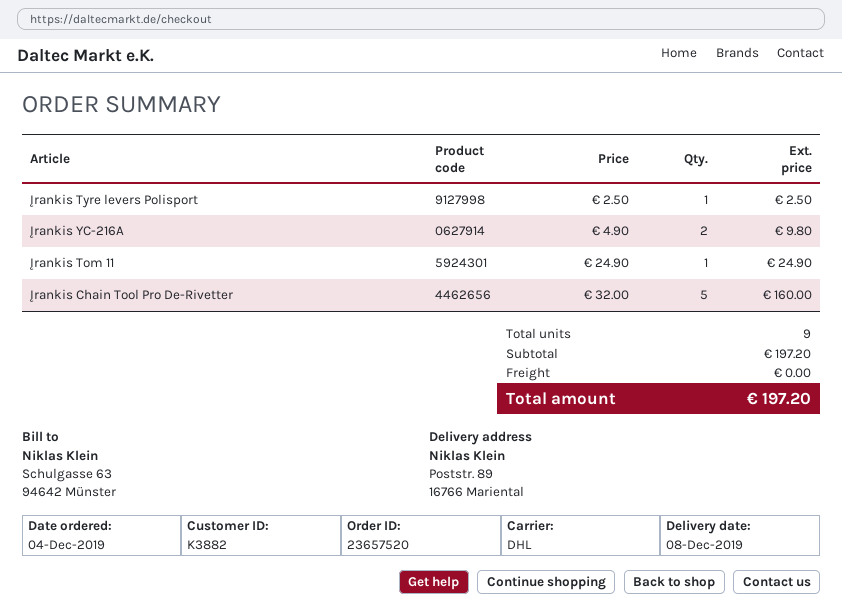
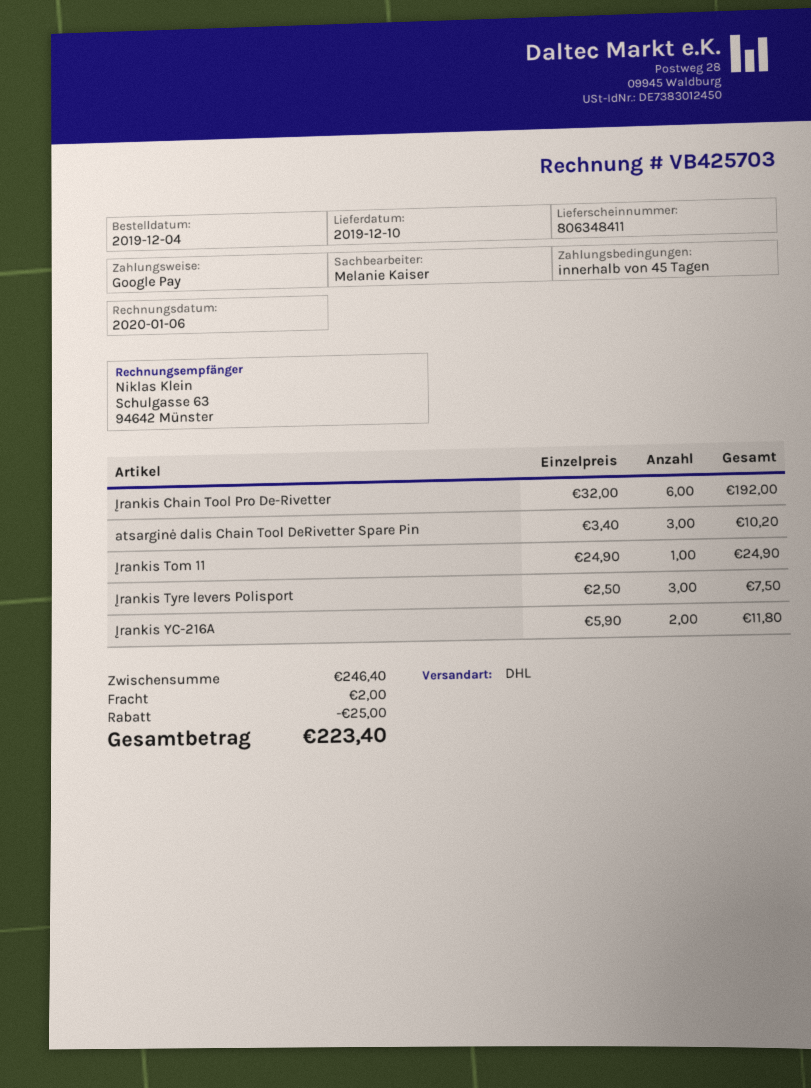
delivery date: 2019-12-08 -> 2019-12-10
Įrankis Tyre levers Polisport: 1 x 2.50 = 2.50 -> 3 x 2.50 = 7.50
Įrankis YC-216A: 2 x 4.90 = 9.80 -> 2 x 5.90 = 11.80
Įrankis Chain Tool Pro De-Rivetter: 5 x 32.00 = 160.00 -> 6 x 32.00 = 192.00
atsarginė dalis Chain Tool DeRivetter Spare Pin: none -> 3 x 3.40 = 10.20
subtotal: 197.20 -> 246.40
discount: none -> 25.00
shipping: 0.00 -> 2.00
total: 197.20 -> 223.40

